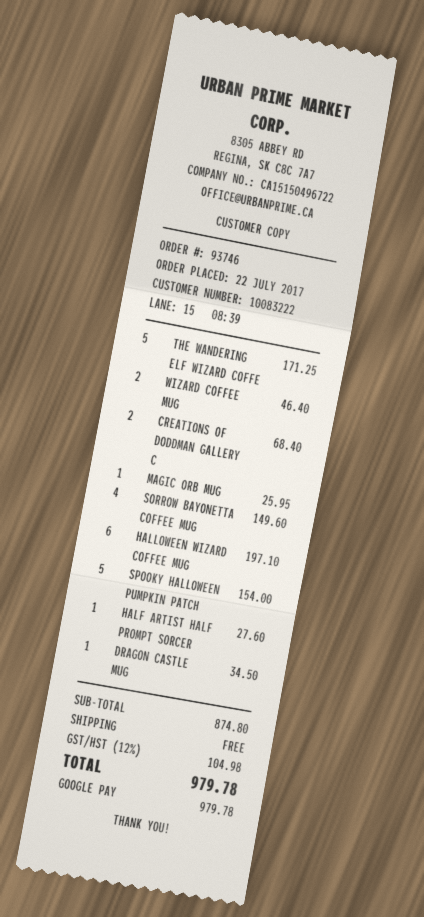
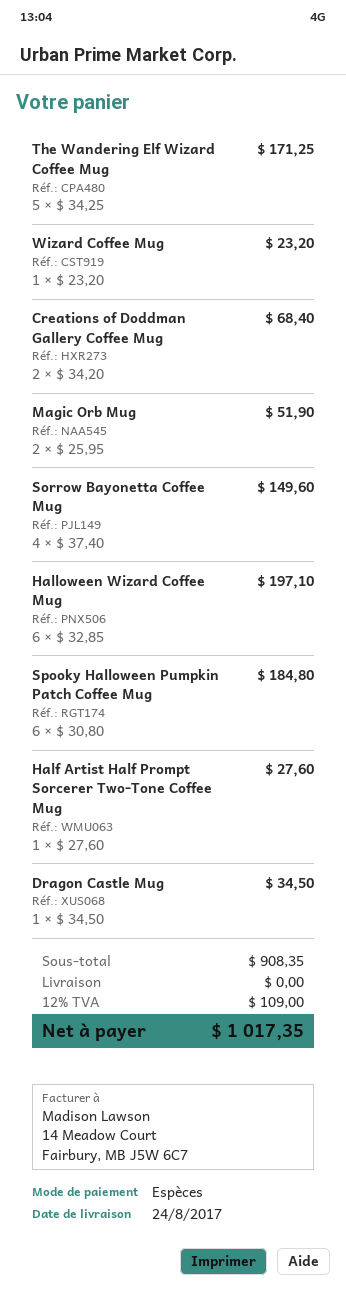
payment method: Google Pay -> cash
WIZARD COFFEE MUG: 2 for 46.40 -> 1 for 23.20
MAGIC ORB MUG: 1 for 25.95 -> 2 for 51.90
SPOOKY HALLOWEEN PUMPKIN PATCH: 5 for 154.00 -> 6 for 184.80
subtotal: 874.80 -> 908.35
tax: 12% = 104.98 -> 12% = 109.00
total: 979.78 -> 1017.35

